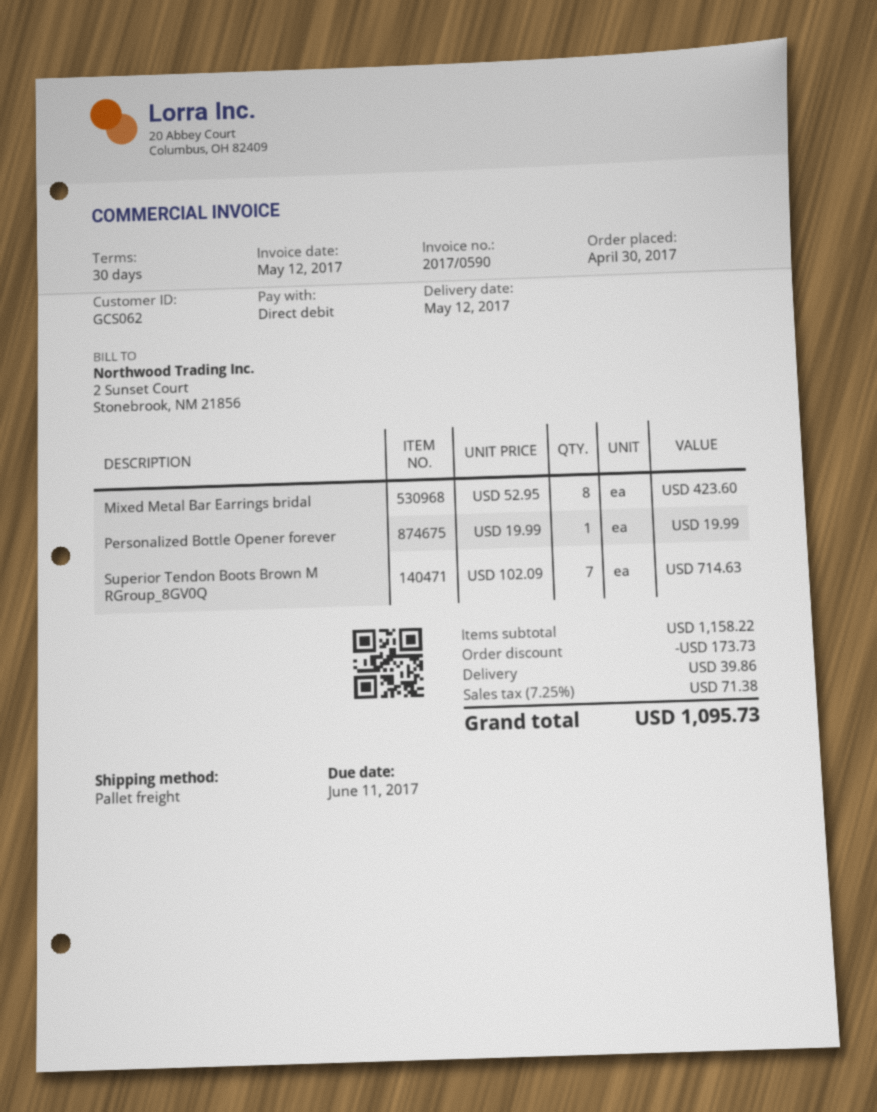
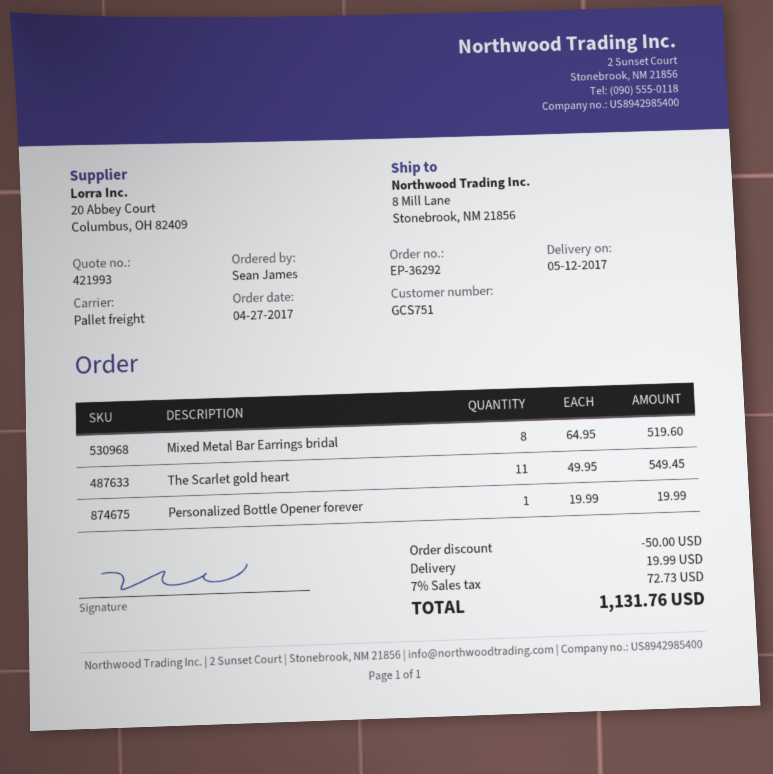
order date: 2017-04-30 -> 2017-04-27
customer number: GCS062 -> GCS751
Mixed Metal Bar Earrings bridal: 8 x 52.95 = 423.60 -> 8 x 64.95 = 519.60
Superior Tendon Boots Brown M RGroup_8GV0Q: 7 x 102.09 = 714.63 -> none
The Scarlet gold heart: none -> 11 x 49.95 = 549.45
discount: 173.73 -> 50.00
shipping: 39.86 -> 19.99
tax: 7.25% = 71.38 -> 7% = 72.73
total: 1095.73 -> 1131.76

